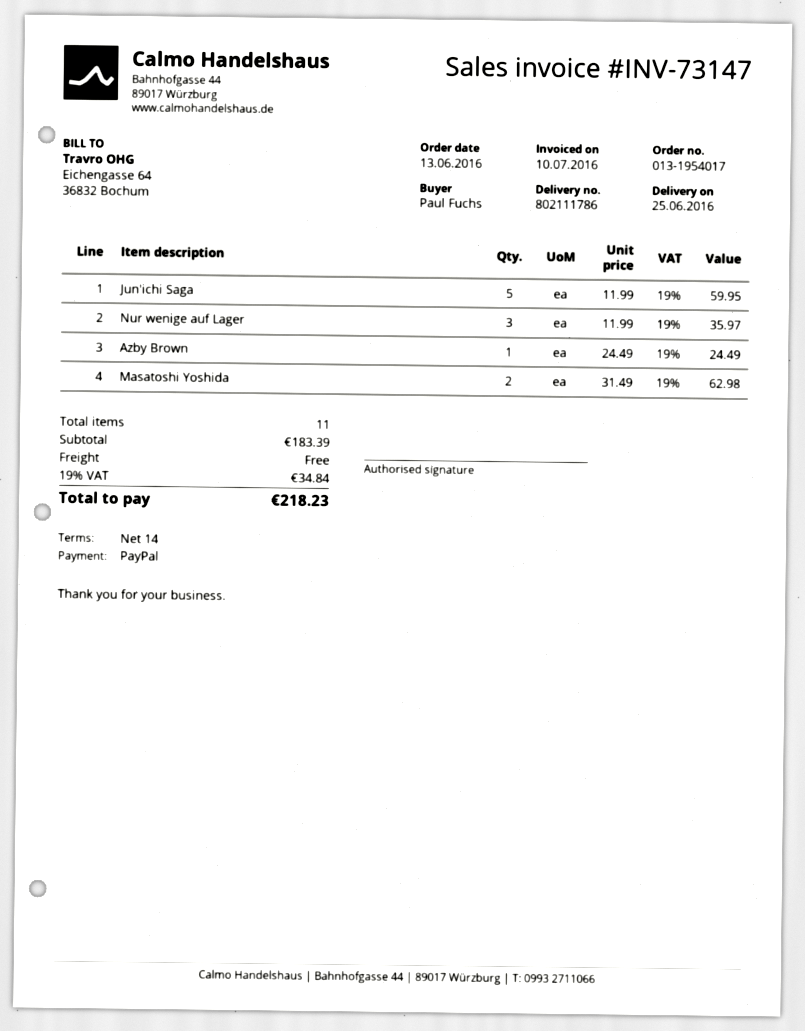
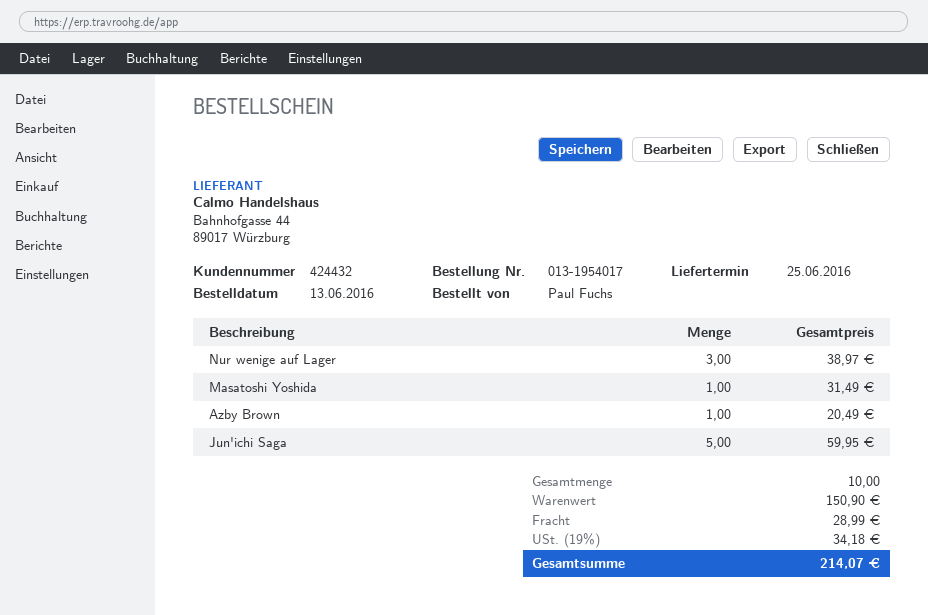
Nur wenige auf Lager: 3 for 35.97 -> 3 for 38.97
Azby Brown: 1 for 24.49 -> 1 for 20.49
Masatoshi Yoshida: 2 for 62.98 -> 1 for 31.49
total quantity: 11 -> 10
subtotal: 183.39 -> 150.90
shipping: 0.00 -> 28.99
tax: 19% = 34.84 -> 19% = 34.18
total: 218.23 -> 214.07

